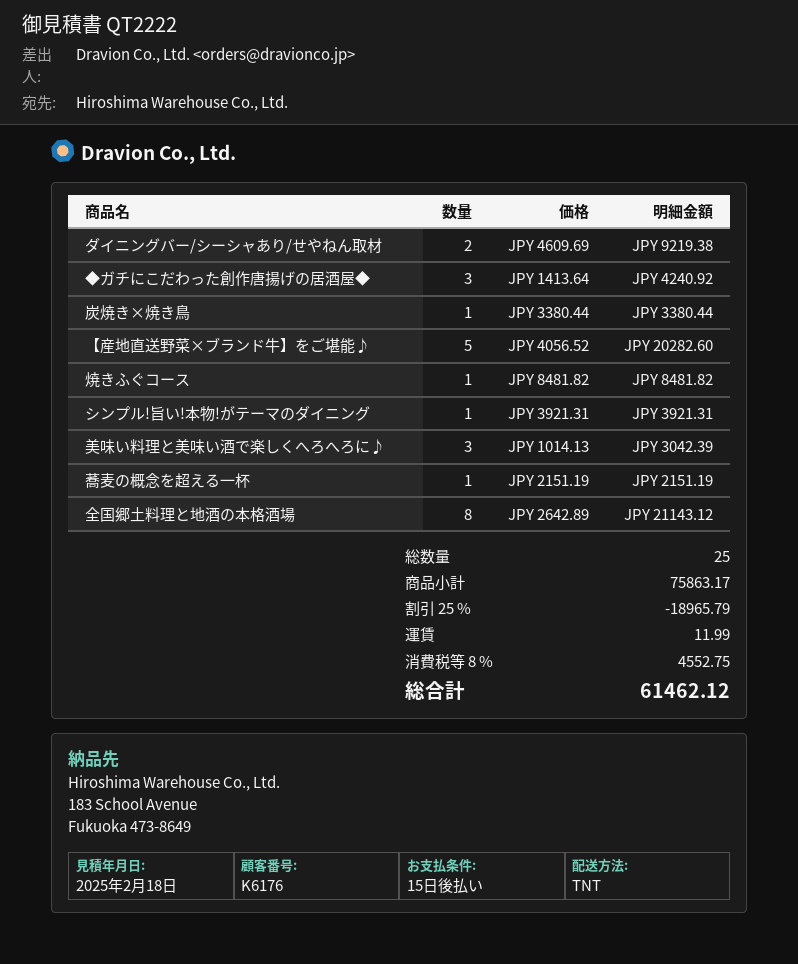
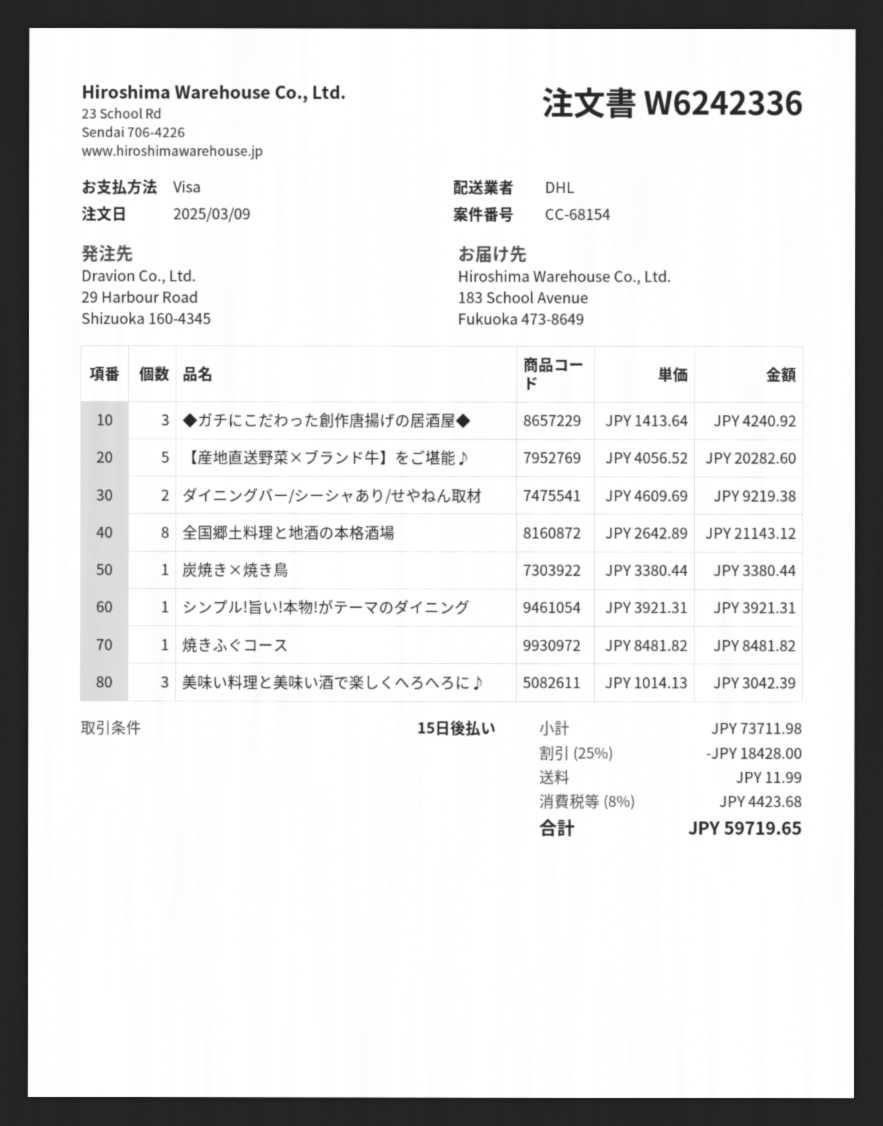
shipping method: TNT -> DHL
蕎麦の概念を超える一杯: 1 x 2151.19 = 2151.19 -> none
subtotal: 75863.17 -> 73711.98
discount: 25% = 18965.79 -> 25% = 18428.00
tax: 8% = 4552.75 -> 8% = 4423.68
total: 61462.12 -> 59719.65

